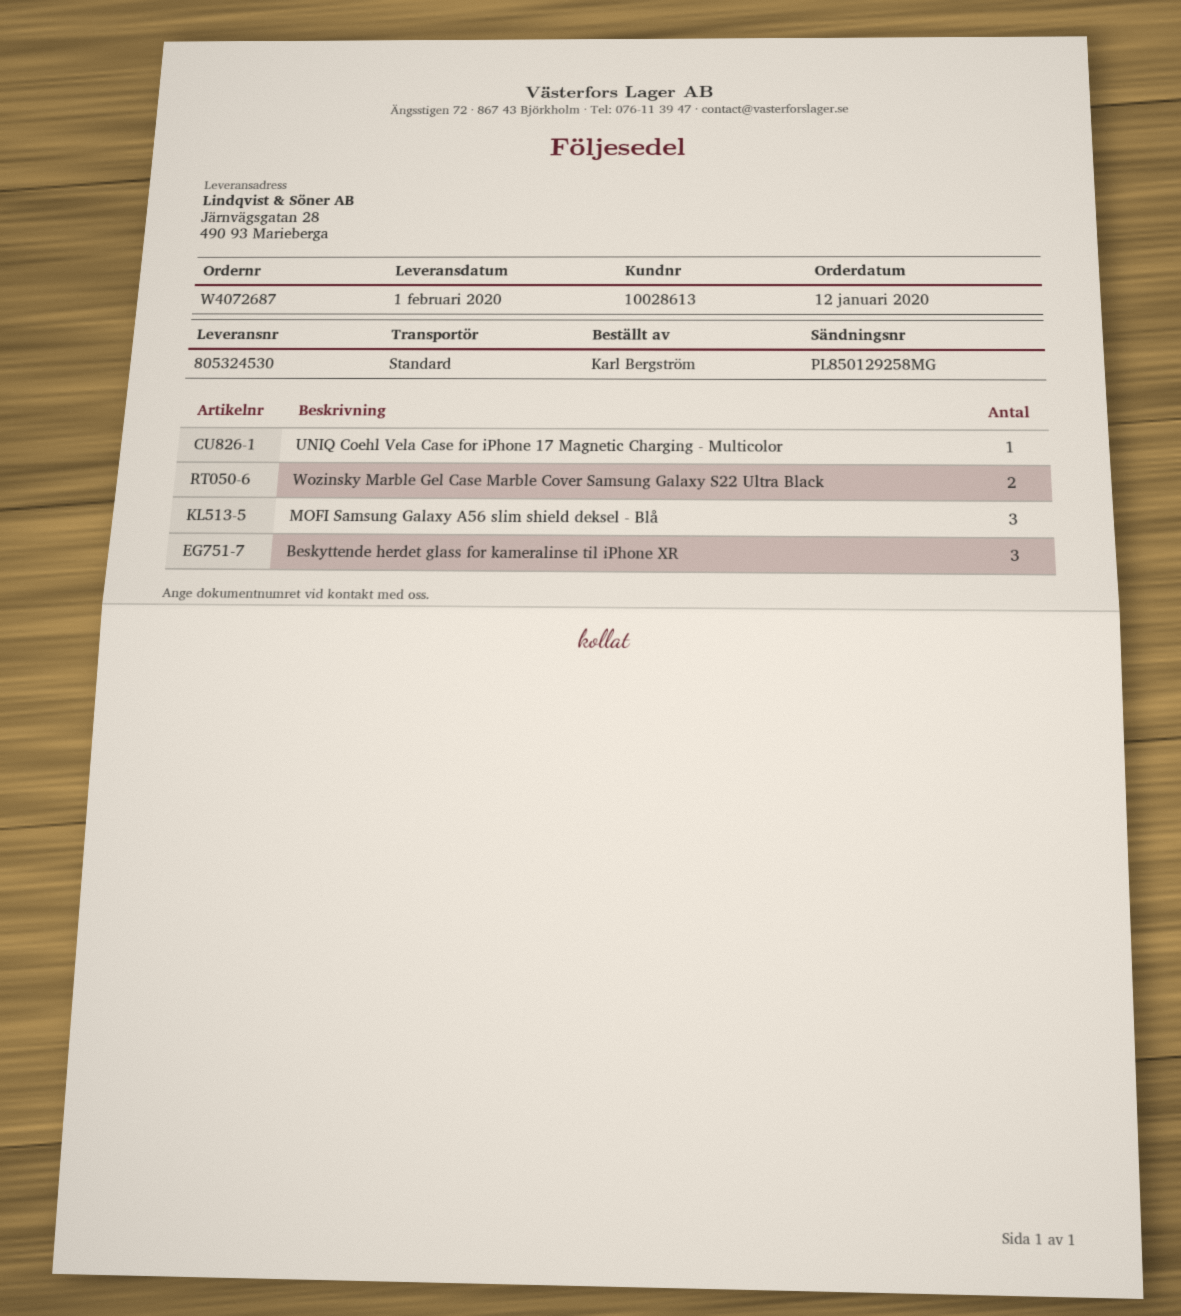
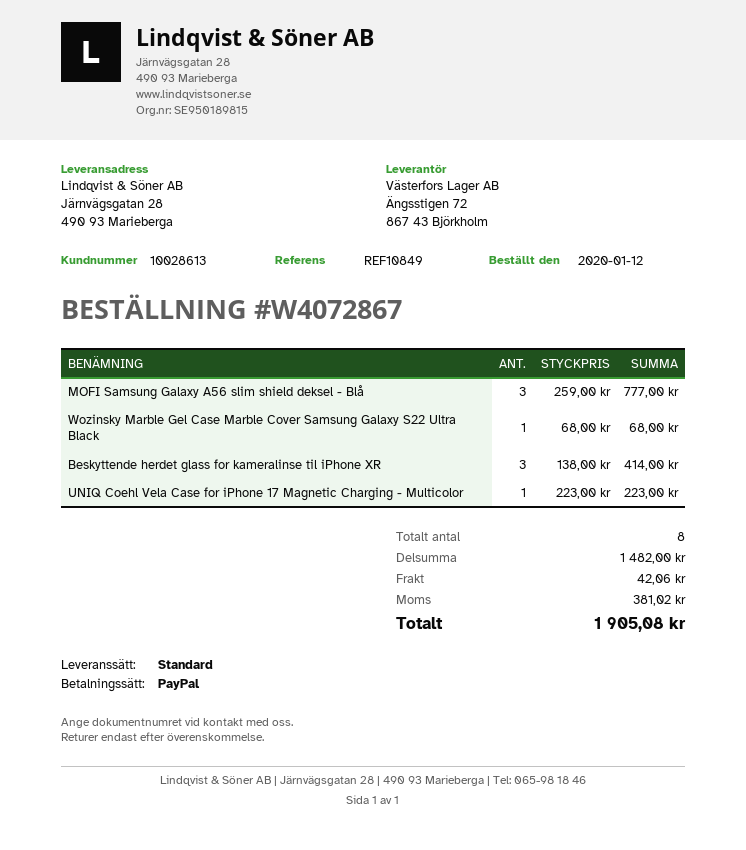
order number: W4072687 -> W4072867
Wozinsky Marble Gel Case Marble Cover Samsung Galaxy S22 Ultra Black: 2 -> 1

